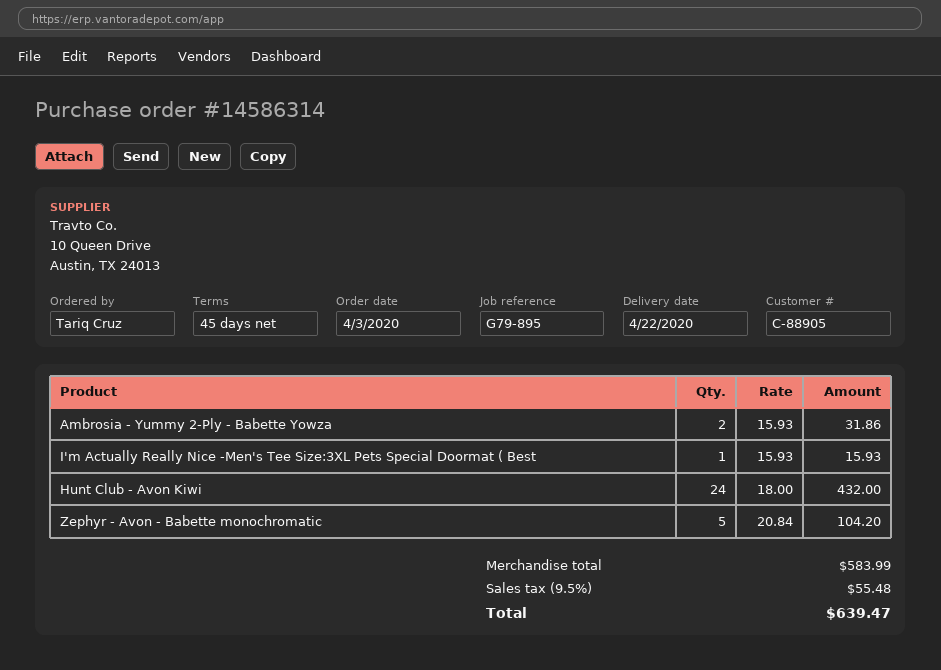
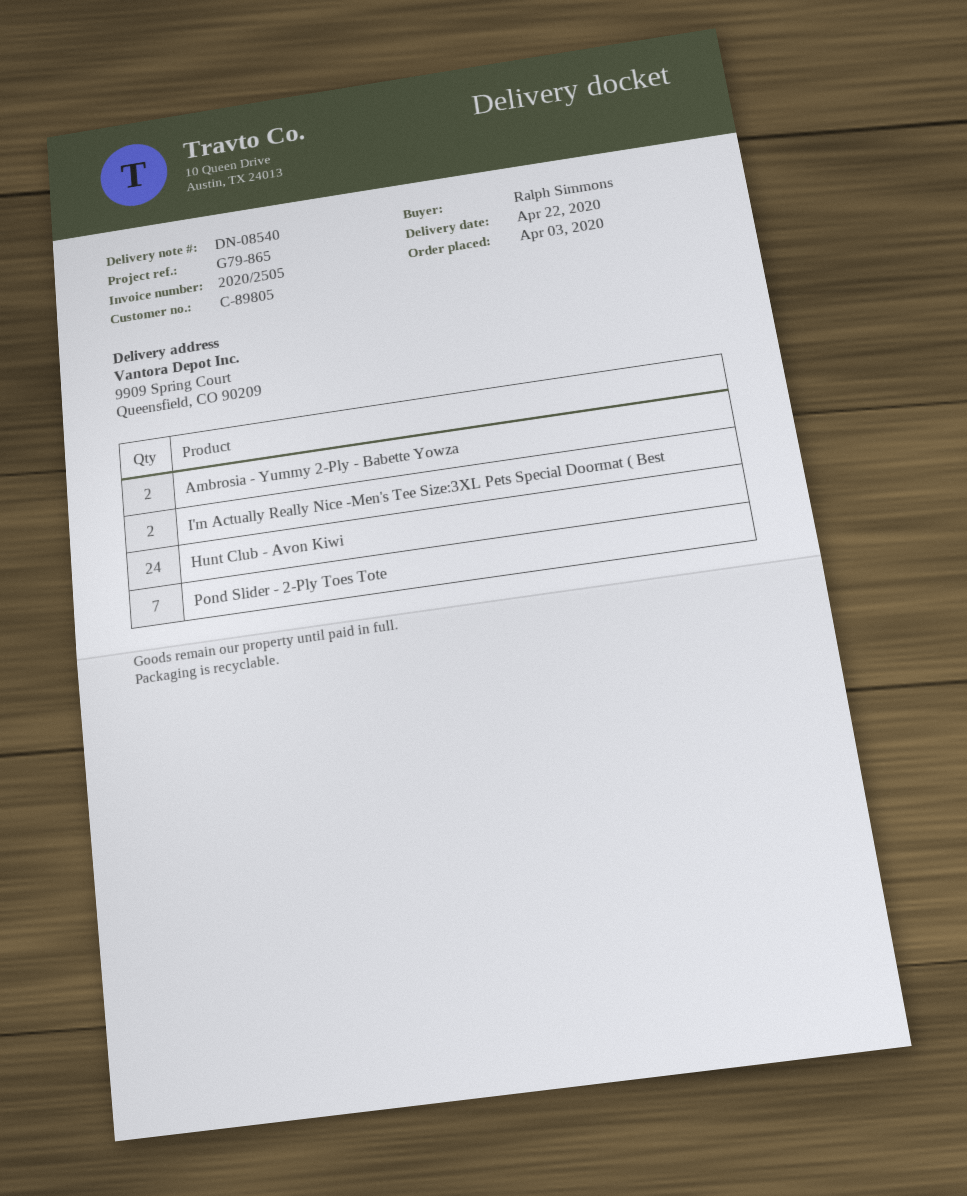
customer number: C-88905 -> C-89805
reference: G79-895 -> G79-865
ordered by: Tariq Cruz -> Ralph Simmons
I'm Actually Really Nice -Men's Tee Size:3XL Pets Special Doormat ( Best: 1 -> 2
Zephyr - Avon - Babette monochromatic: 5 -> none
Pond Slider - 2-Ply Toes Tote: none -> 7

